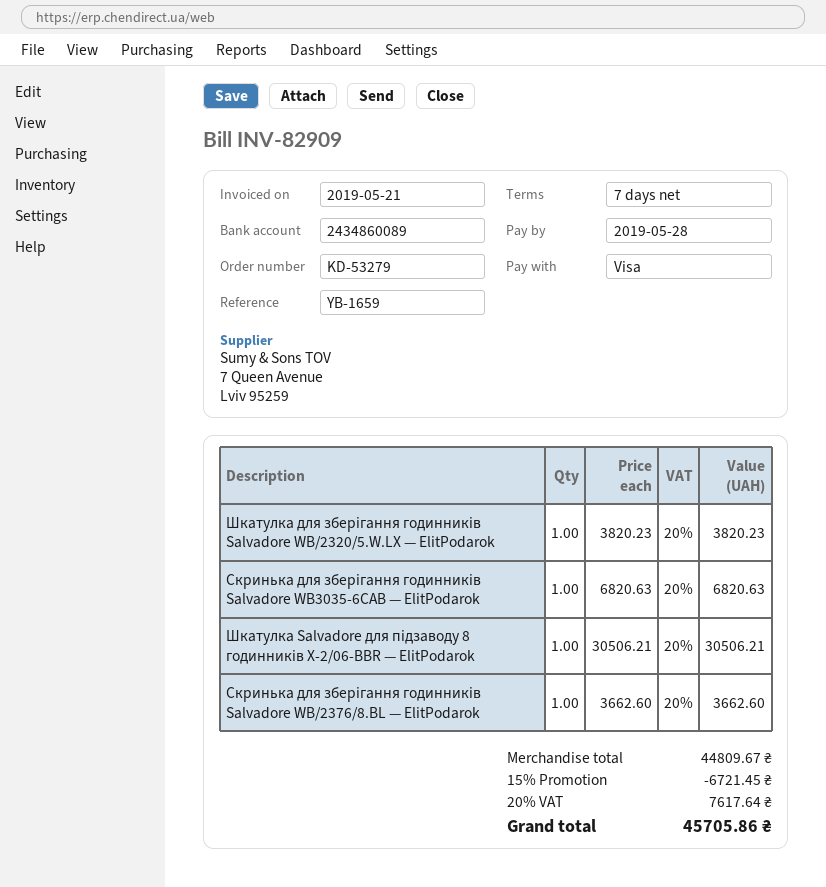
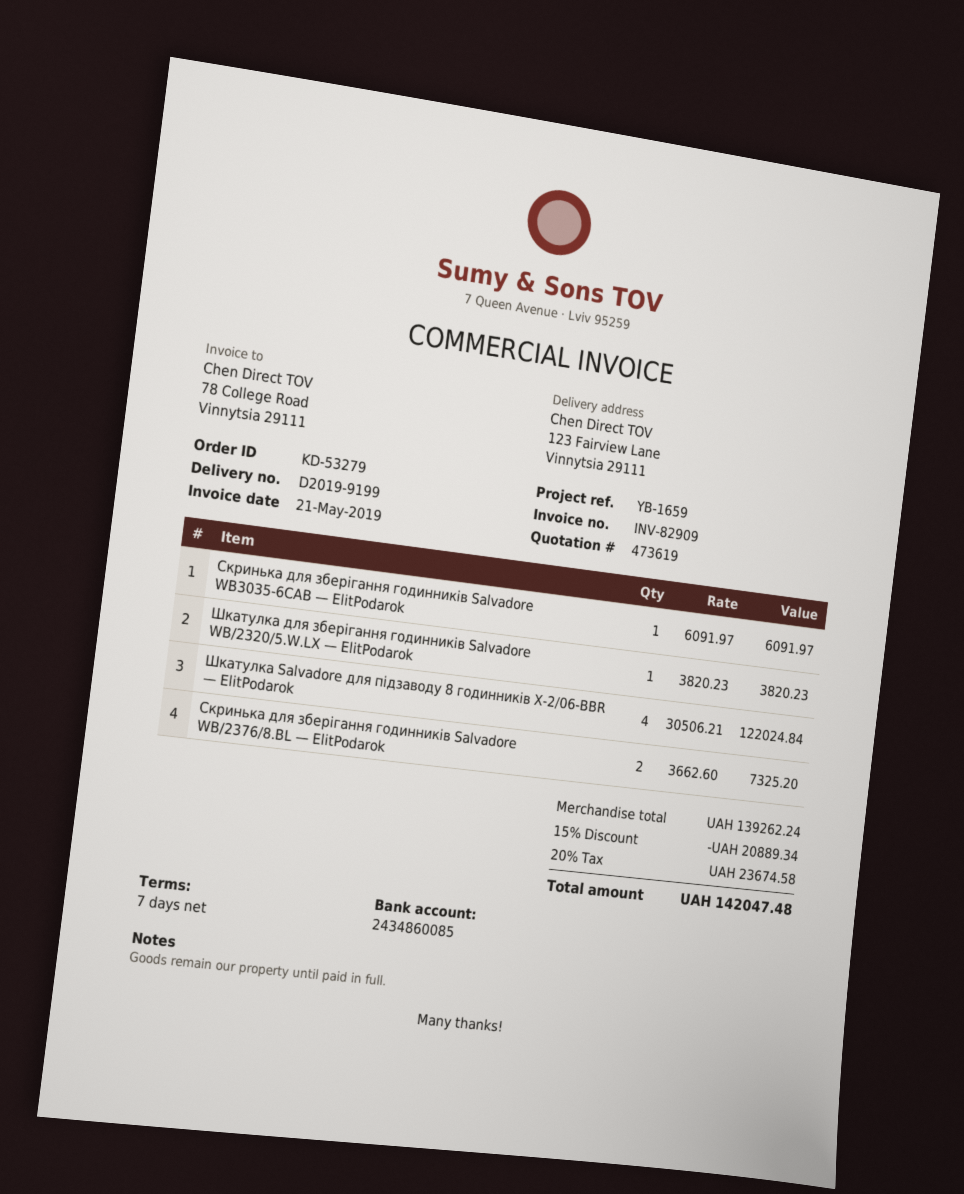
bank account: 2434860089 -> 2434860085
Скринька для зберігання годинників Salvadore WB3035-6CAB — ElitPodarok: 1 x 6820.63 = 6820.63 -> 1 x 6091.97 = 6091.97
Шкатулка Salvadore для підзаводу 8 годинників X-2/06-BBR — ElitPodarok: 1 x 30506.21 = 30506.21 -> 4 x 30506.21 = 122024.84
Скринька для зберігання годинників Salvadore WB/2376/8.BL — ElitPodarok: 1 x 3662.60 = 3662.60 -> 2 x 3662.60 = 7325.20
subtotal: 44809.67 -> 139262.24
discount: 15% = 6721.45 -> 15% = 20889.34
tax: 20% = 7617.64 -> 20% = 23674.58
total: 45705.86 -> 142047.48

